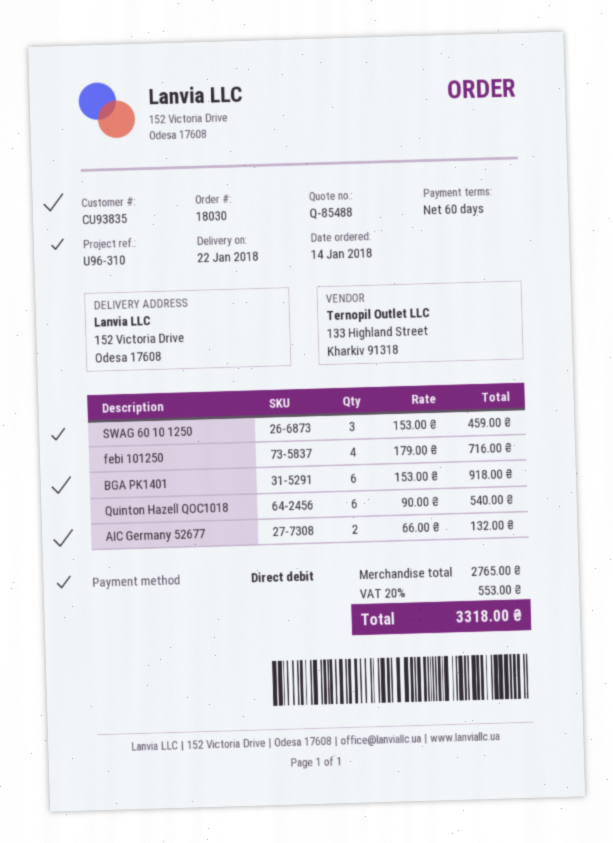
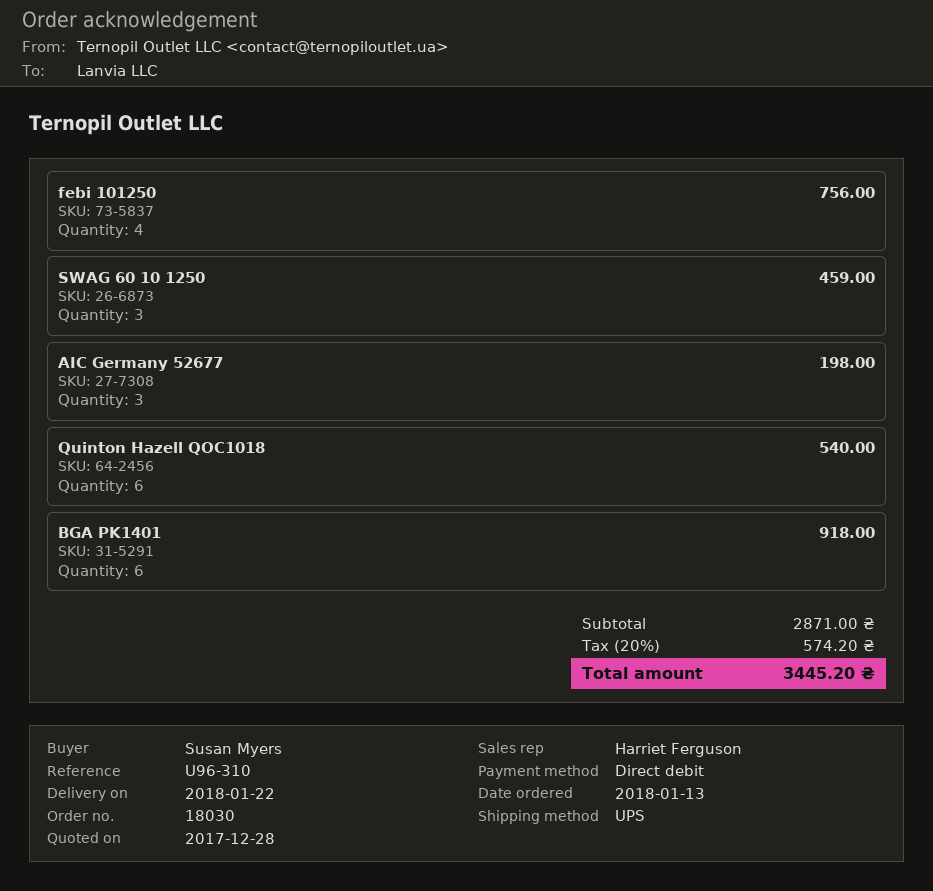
order date: 2018-01-14 -> 2018-01-13
febi 101250: 4 for 716.00 -> 4 for 756.00
AIC Germany 52677: 2 for 132.00 -> 3 for 198.00
subtotal: 2765.00 -> 2871.00
tax: 20% = 553.00 -> 20% = 574.20
total: 3318.00 -> 3445.20

